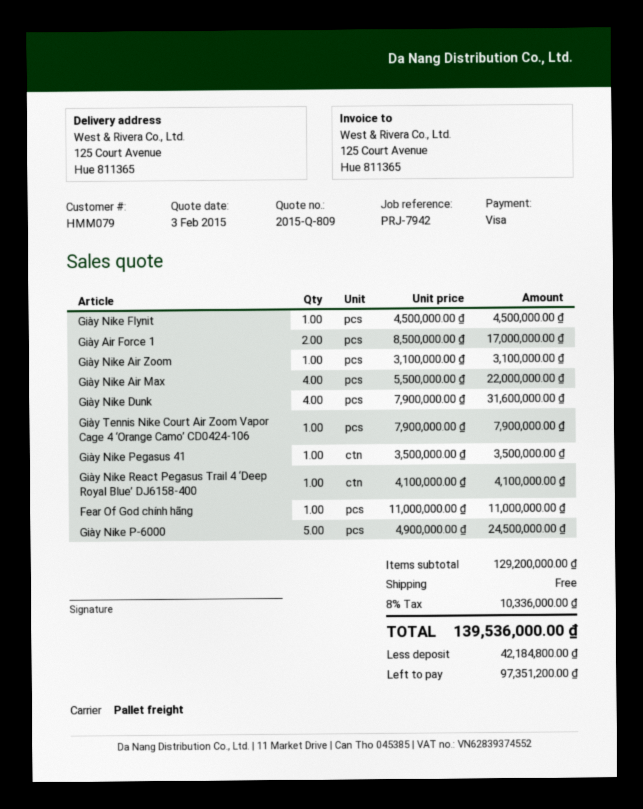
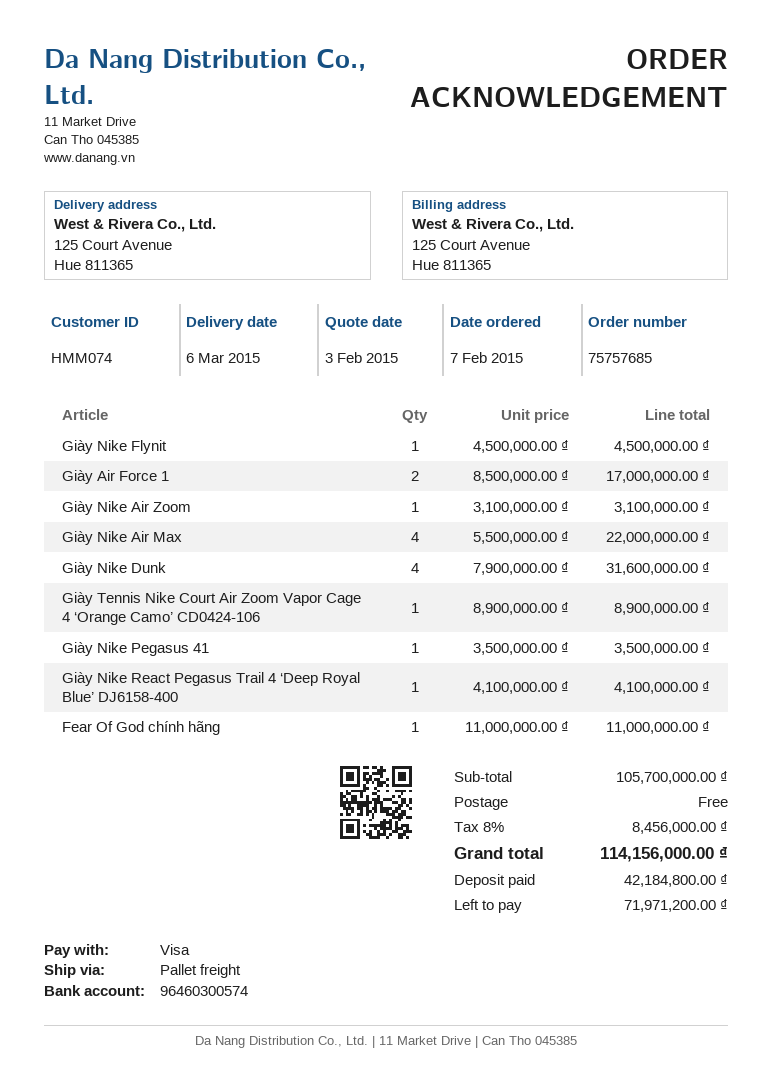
customer number: HMM079 -> HMM074
Giày Tennis Nike Court Air Zoom Vapor Cage 4 ‘Orange Camo’ CD0424-106: 1 x 7900000.00 = 7900000.00 -> 1 x 8900000.00 = 8900000.00
Giày Nike P-6000: 5 x 4900000.00 = 24500000.00 -> none
subtotal: 129200000.00 -> 105700000.00
tax: 8% = 10336000.00 -> 8% = 8456000.00
total: 139536000.00 -> 114156000.00
balance: 97351200.00 -> 71971200.00

